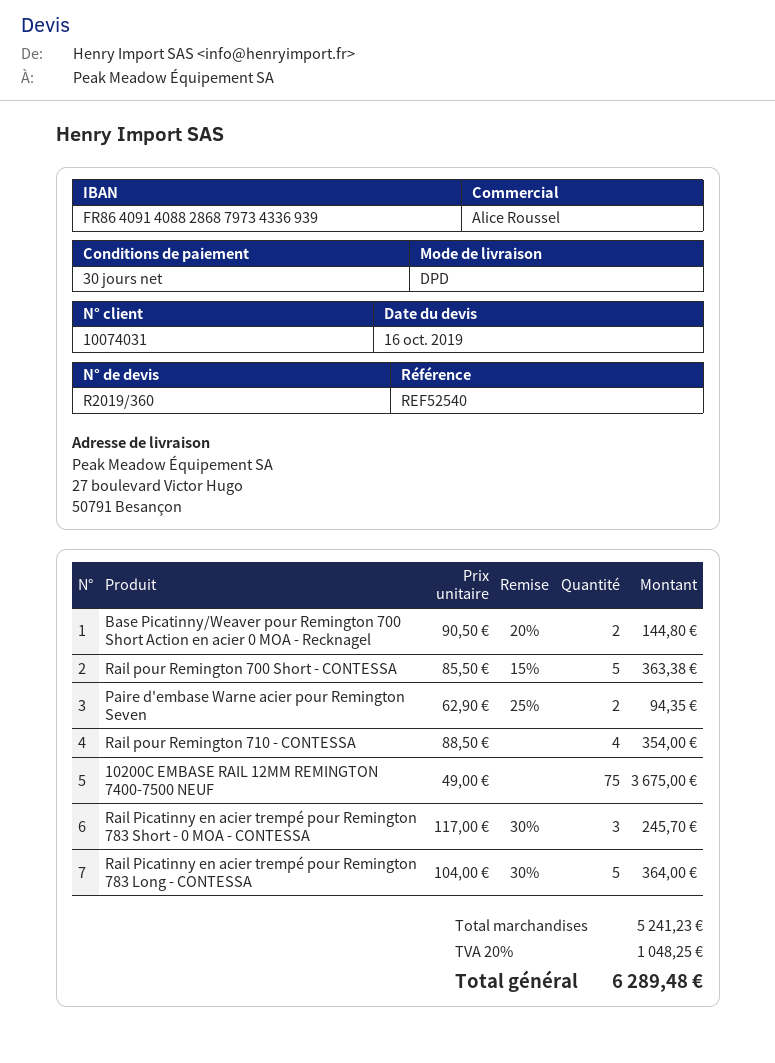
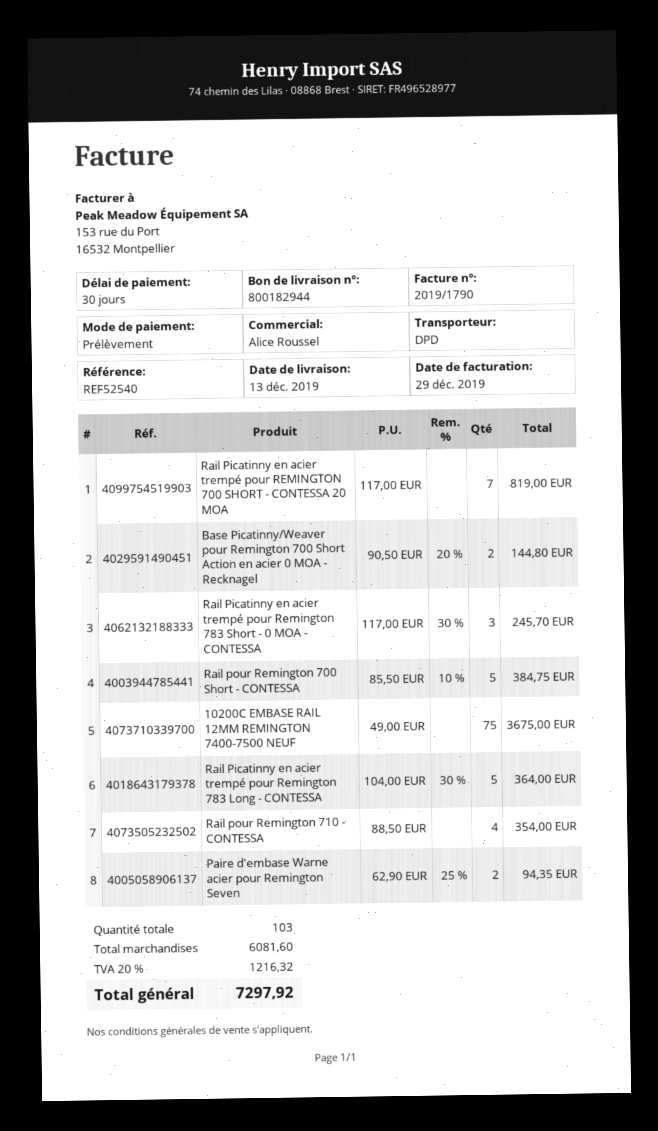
Rail pour Remington 700 Short - CONTESSA: 5 x 85.50 - 15% = 363.38 -> 5 x 85.50 - 10% = 384.75
Rail Picatinny en acier trempé pour REMINGTON 700 SHORT - CONTESSA 20 MOA: none -> 7 x 117.00 = 819.00
subtotal: 5241.23 -> 6081.60
tax: 20% = 1048.25 -> 20% = 1216.32
total: 6289.48 -> 7297.92

